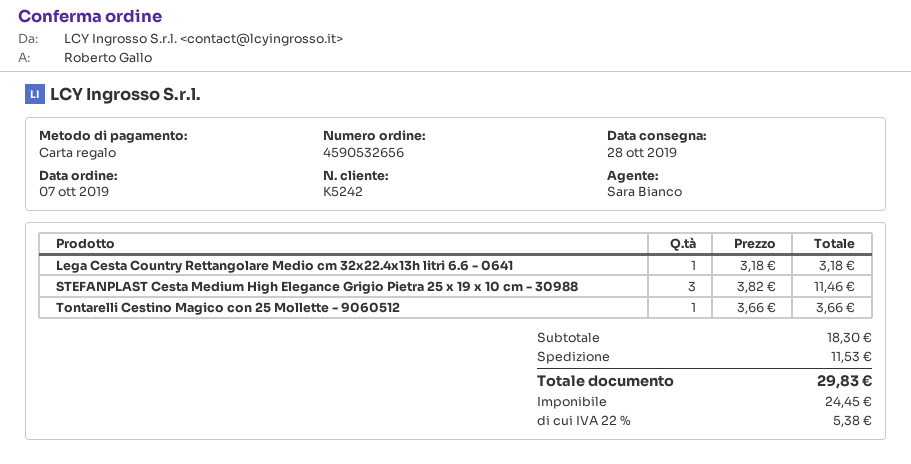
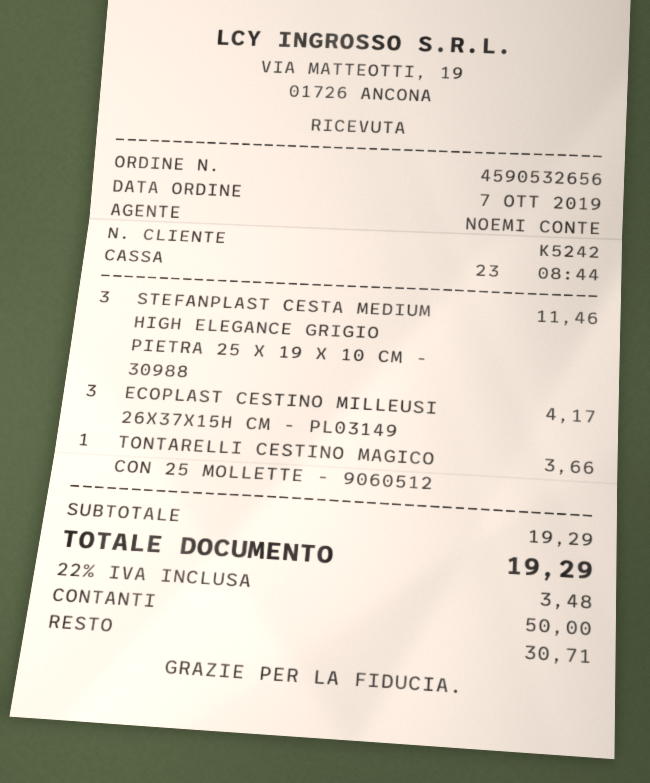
sales rep: Sara Bianco -> NOEMI CONTE
payment method: gift card -> cash
Lega Cesta Country Rettangolare Medio cm 32x22.4x13h litri 6.6 - 0641: 1 for 3.18 -> none
ECOPLAST CESTINO MILLEUSI 26X37X15H CM - PL03149: none -> 3 for 4.17
subtotal: 18.30 -> 19.29
shipping: 11.53 -> none
tax: 22% = 5.38 -> 22% = 3.48
total: 29.83 -> 19.29

